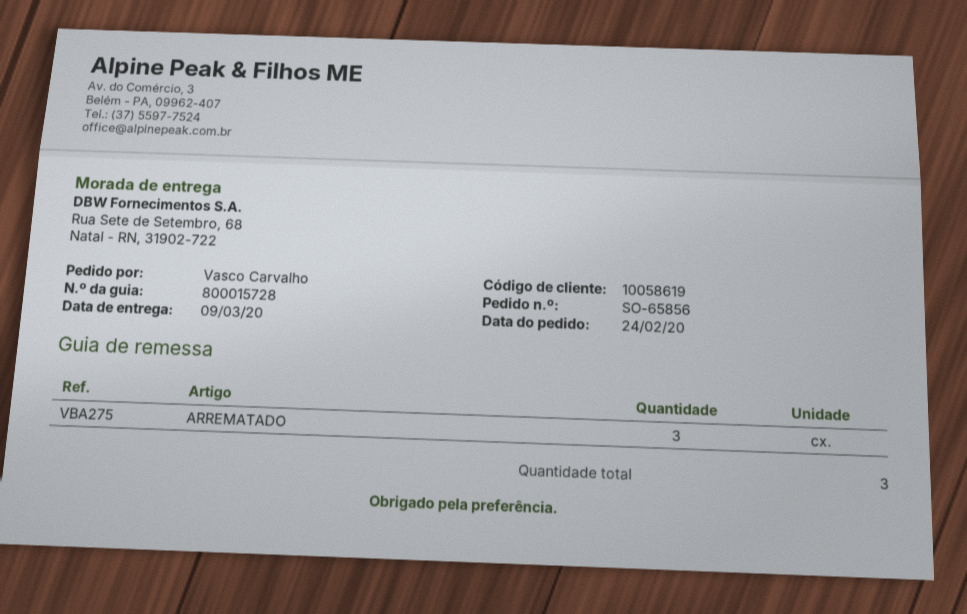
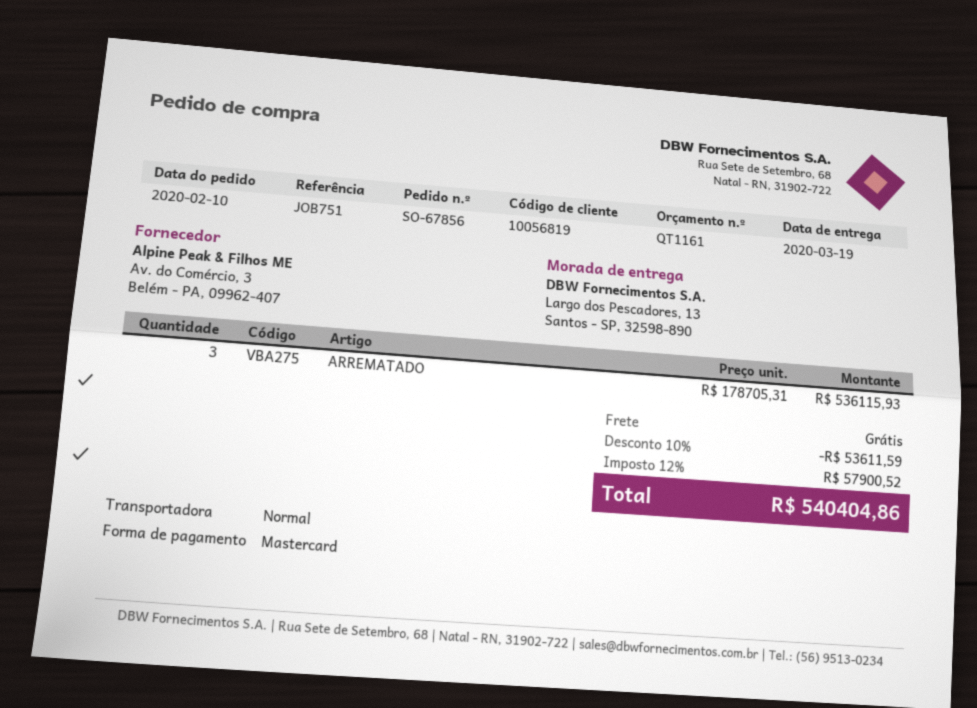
order number: SO-65856 -> SO-67856
order date: 2020-02-24 -> 2020-02-10
delivery date: 2020-03-09 -> 2020-03-19
customer number: 10058619 -> 10056819
ship to: Rua Sete de Setembro, 68, Natal - RN, 31902-722 -> Largo dos Pescadores, 13, Santos - SP, 32598-890

